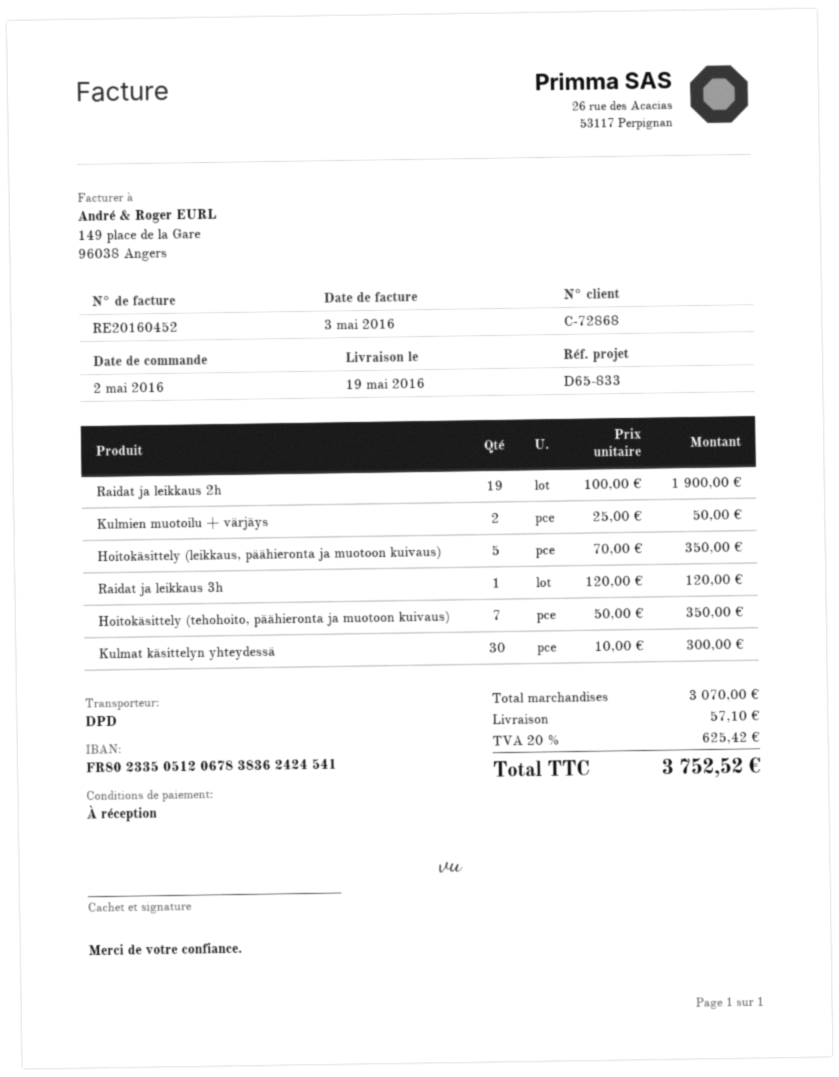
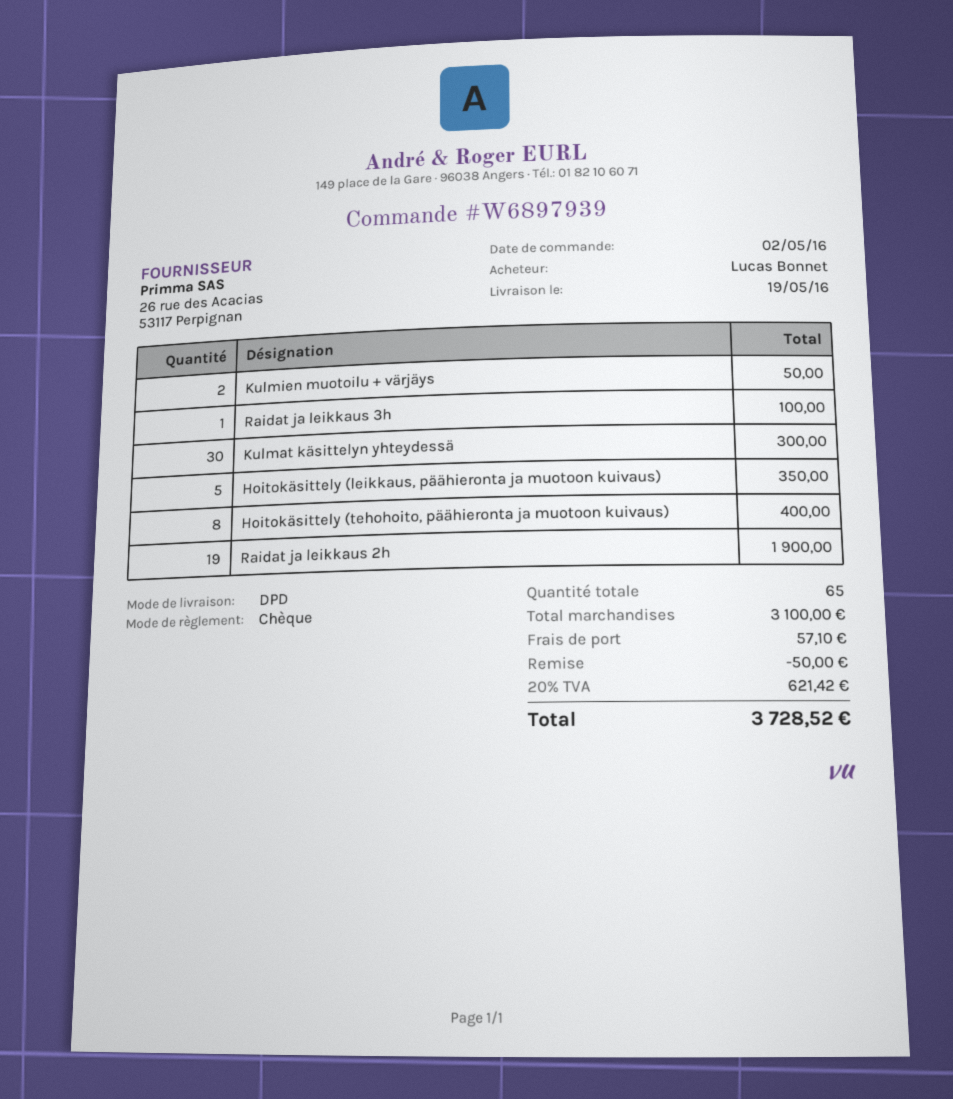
Raidat ja leikkaus 3h: 1 for 120.00 -> 1 for 100.00
Hoitokäsittely (tehohoito, päähieronta ja muotoon kuivaus): 7 for 350.00 -> 8 for 400.00
subtotal: 3070.00 -> 3100.00
discount: none -> 50.00
tax: 20% = 625.42 -> 20% = 621.42
total: 3752.52 -> 3728.52

